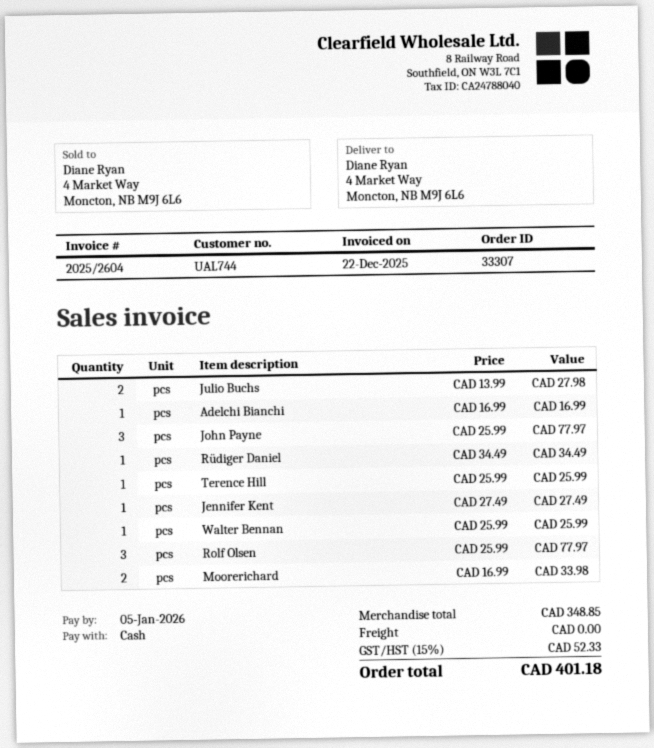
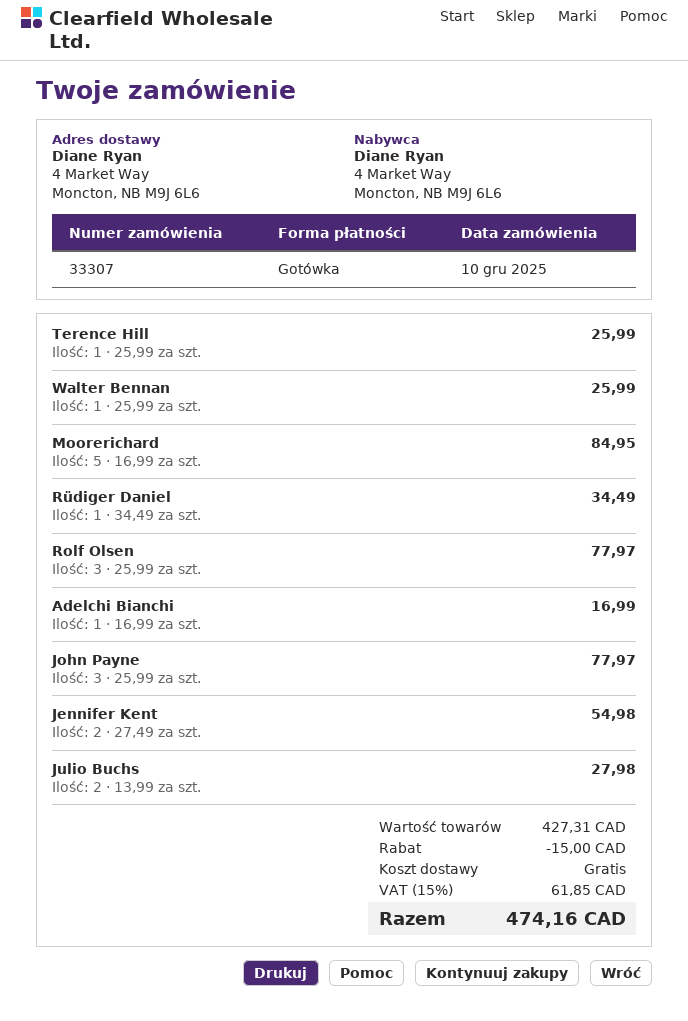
Jennifer Kent: 1 x 27.49 = 27.49 -> 2 x 27.49 = 54.98
Moorerichard: 2 x 16.99 = 33.98 -> 5 x 16.99 = 84.95
subtotal: 348.85 -> 427.31
discount: none -> 15.00
tax: 15% = 52.33 -> 15% = 61.85
total: 401.18 -> 474.16

